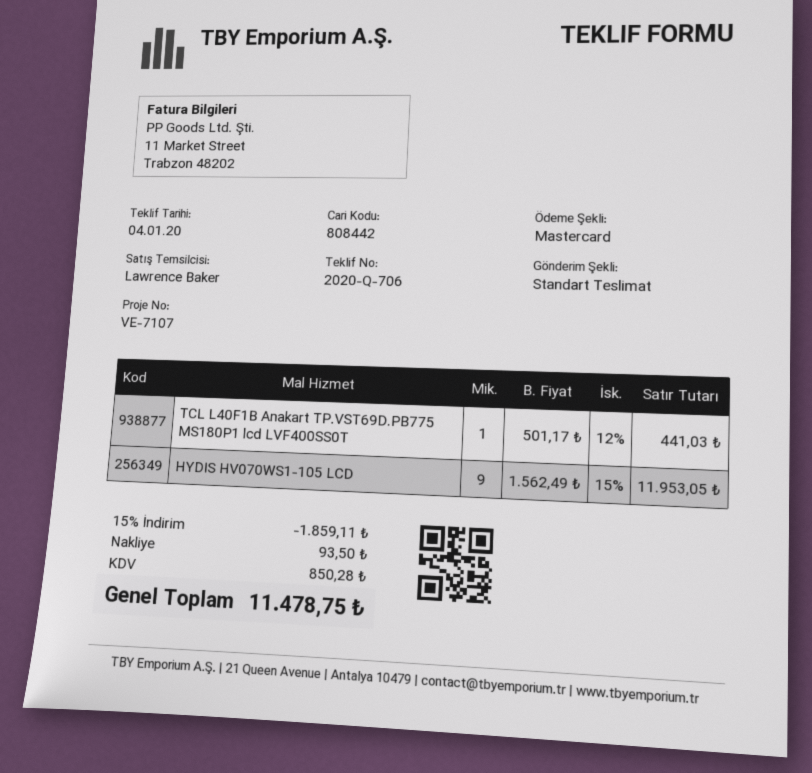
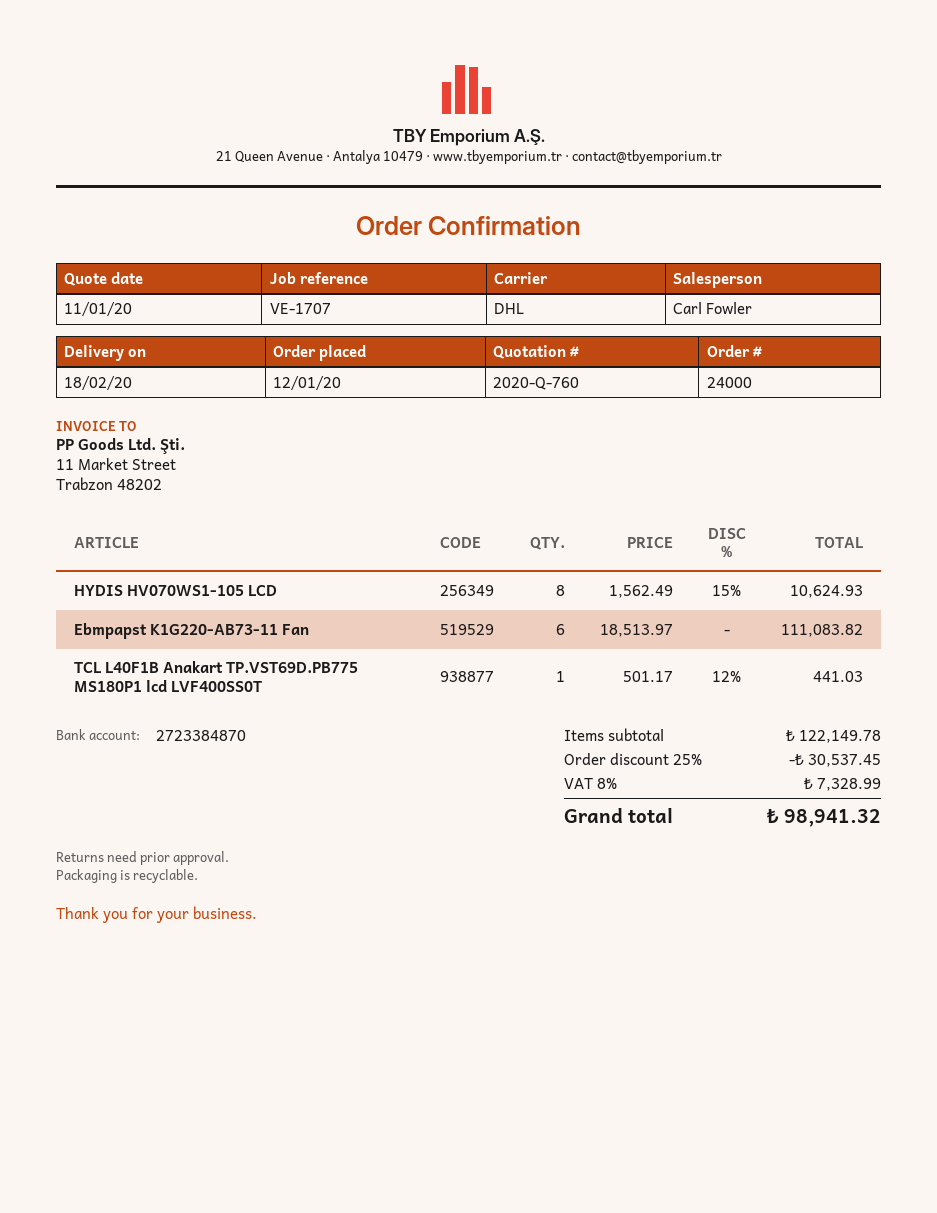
quote number: 2020-Q-706 -> 2020-Q-760
quote date: 2020-01-04 -> 2020-01-11
reference: VE-7107 -> VE-1707
sales rep: Lawrence Baker -> Carl Fowler
shipping method: standard -> DHL
HYDIS HV070WS1-105 LCD: 9 x 1562.49 - 15% = 11953.05 -> 8 x 1562.49 - 15% = 10624.93
Ebmpapst K1G220-AB73-11 Fan: none -> 6 x 18513.97 = 111083.82
discount: 15% = 1859.11 -> 25% = 30537.45
shipping: 93.50 -> none
tax: 850.28 -> 7328.99
total: 11478.75 -> 98941.32

